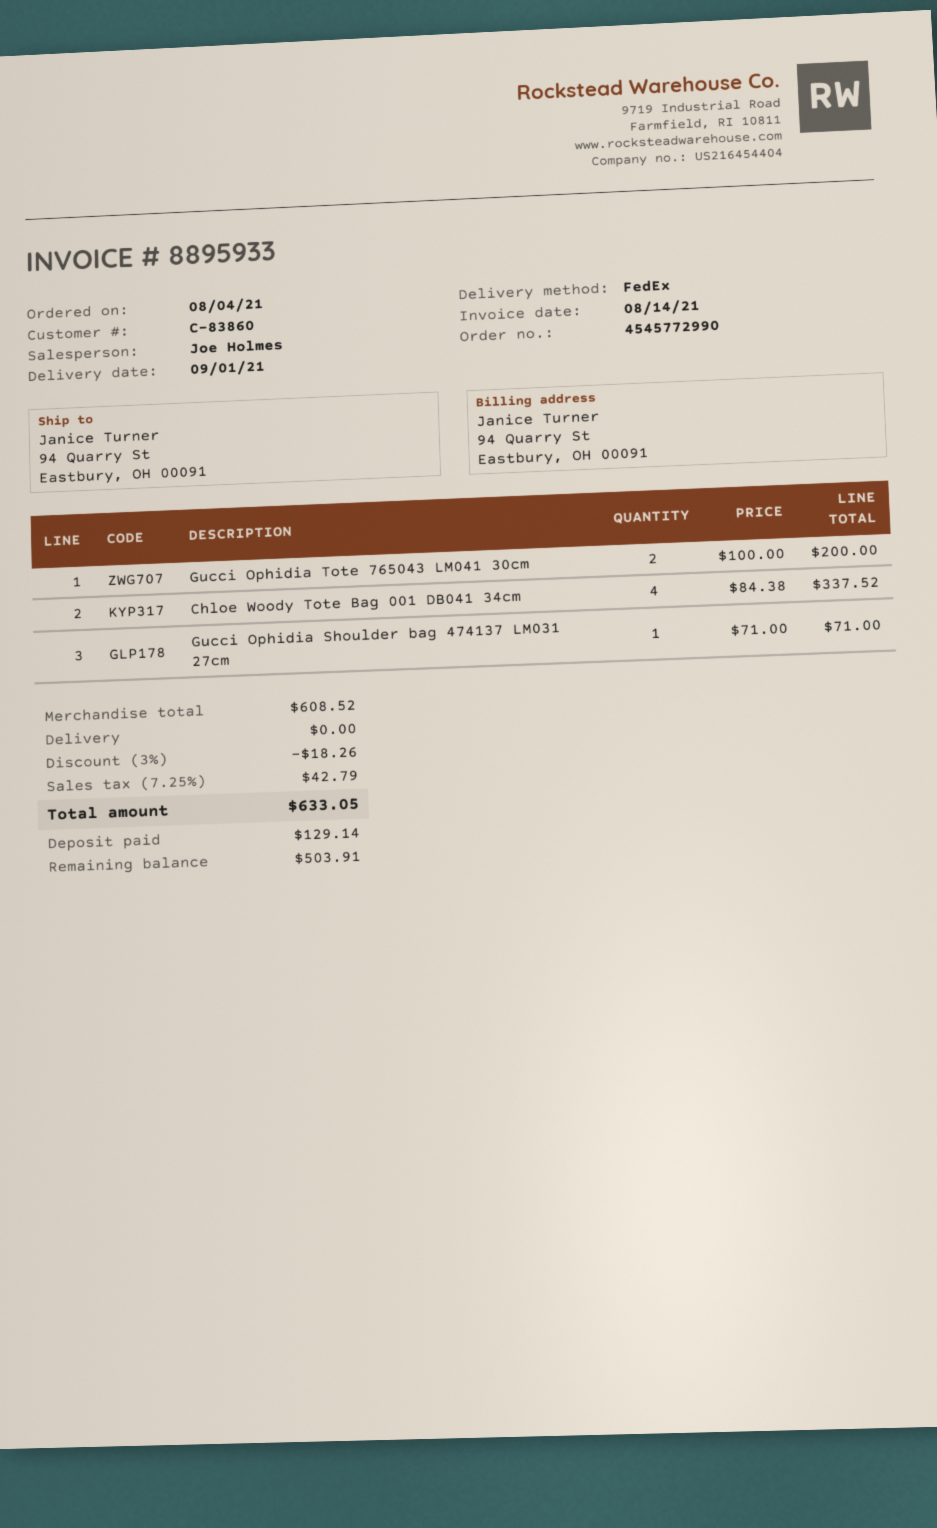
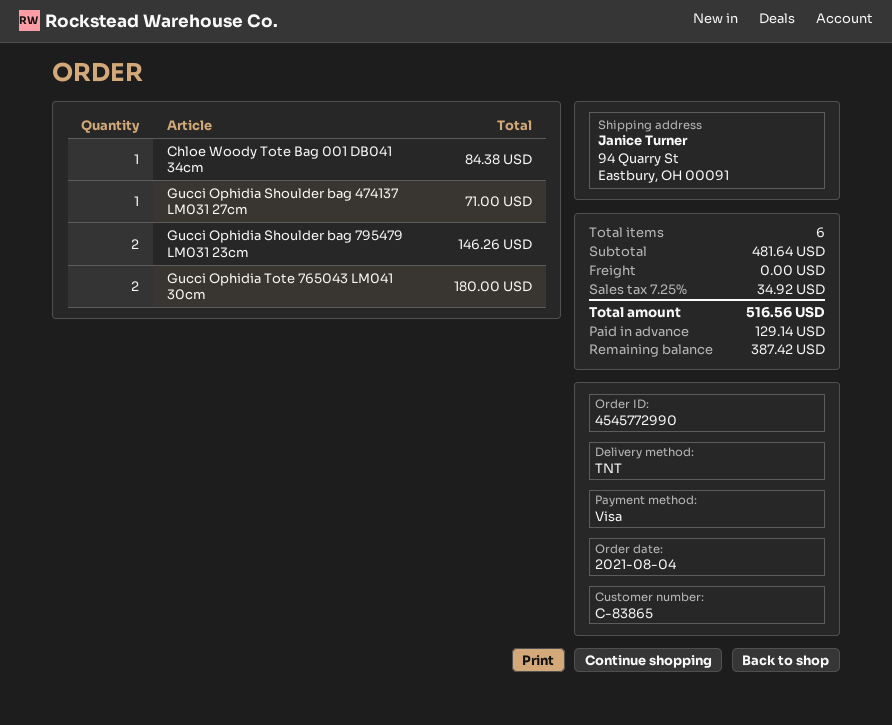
customer number: C-83860 -> C-83865
shipping method: FedEx -> TNT
Gucci Ophidia Tote 765043 LM041 30cm: 2 for 200.00 -> 2 for 180.00
Chloe Woody Tote Bag 001 DB041 34cm: 4 for 337.52 -> 1 for 84.38
Gucci Ophidia Shoulder bag 795479 LM031 23cm: none -> 2 for 146.26
subtotal: 608.52 -> 481.64
discount: 3% = 18.26 -> none
tax: 7.25% = 42.79 -> 7.25% = 34.92
total: 633.05 -> 516.56
balance: 503.91 -> 387.42

